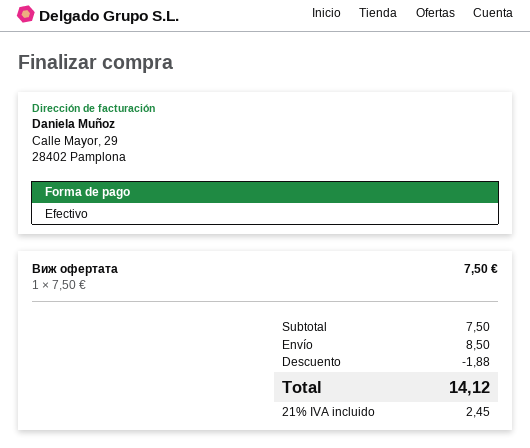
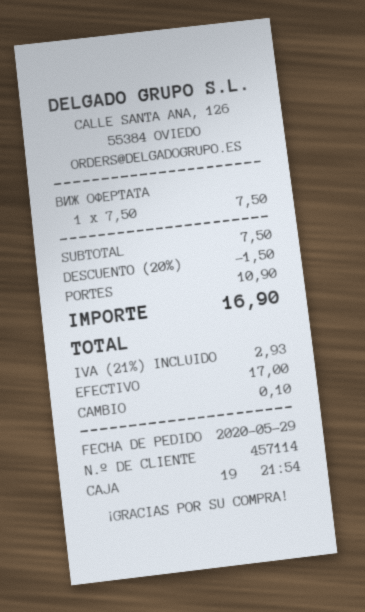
discount: 1.88 -> 1.50
shipping: 8.50 -> 10.90
tax: 21% = 2.45 -> 21% = 2.93
total: 14.12 -> 16.90

